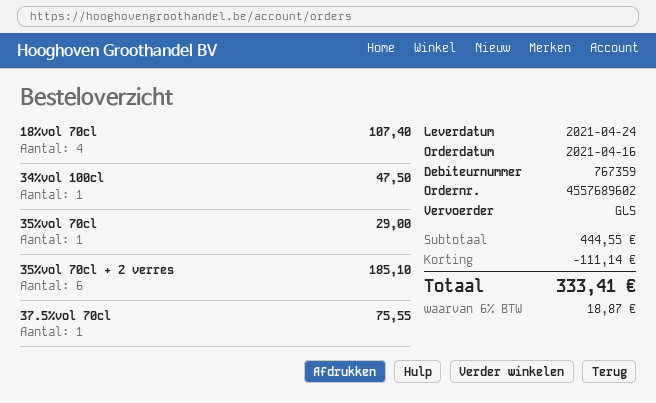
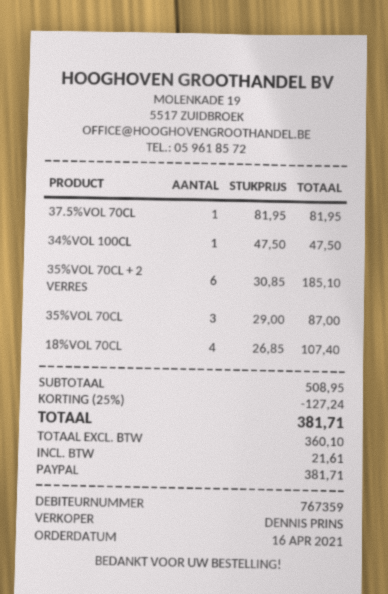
35%vol 70cl: 1 for 29.00 -> 3 for 87.00
37.5%vol 70cl: 1 for 75.55 -> 1 for 81.95
subtotal: 444.55 -> 508.95
discount: 111.14 -> 127.24
tax: 18.87 -> 21.61
total: 333.41 -> 381.71

